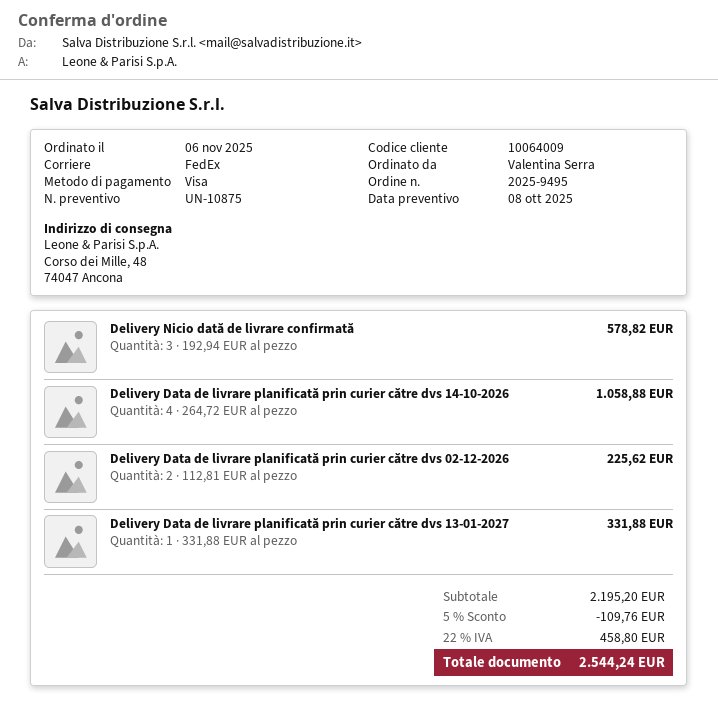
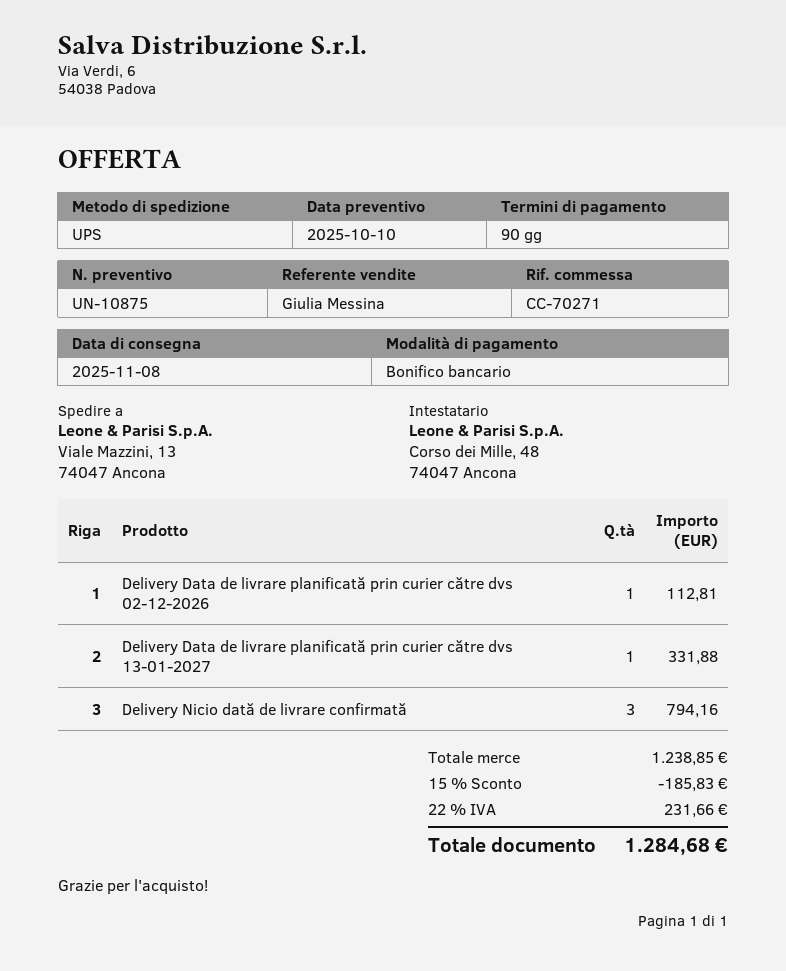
quote date: 2025-10-08 -> 2025-10-10
payment method: Visa -> bank transfer
shipping method: FedEx -> UPS
ship to: Corso dei Mille, 48, 74047 Ancona -> Viale Mazzini, 13, 74047 Ancona
Delivery Nicio dată de livrare confirmată: 3 for 578.82 -> 3 for 794.16
Delivery Data de livrare planificată prin curier către dvs 14-10-2026: 4 for 1058.88 -> none
Delivery Data de livrare planificată prin curier către dvs 02-12-2026: 2 for 225.62 -> 1 for 112.81
subtotal: 2195.20 -> 1238.85
discount: 5% = 109.76 -> 15% = 185.83
tax: 22% = 458.80 -> 22% = 231.66
total: 2544.24 -> 1284.68

